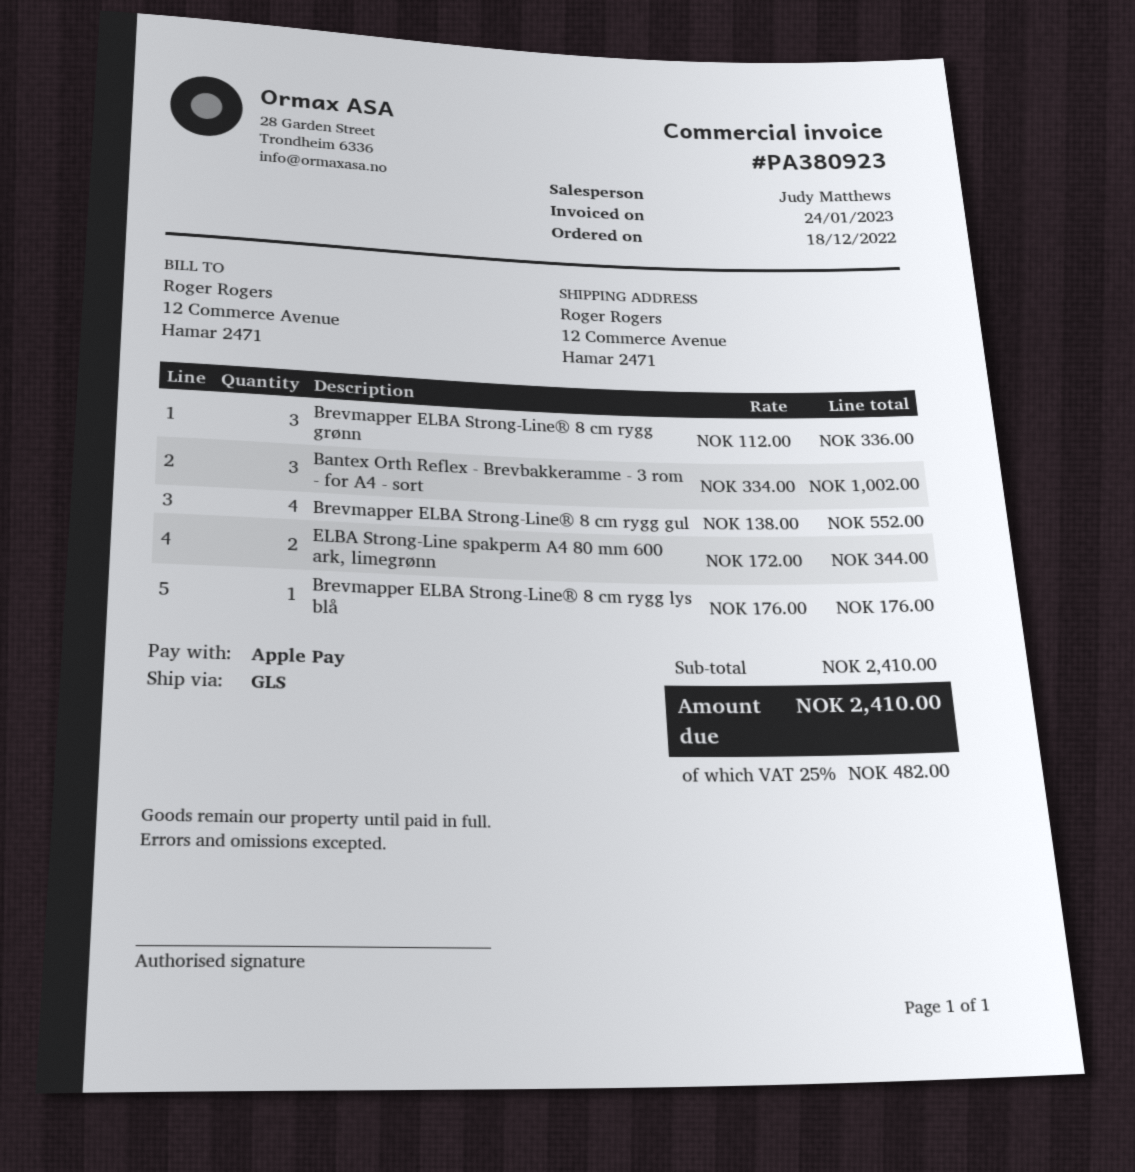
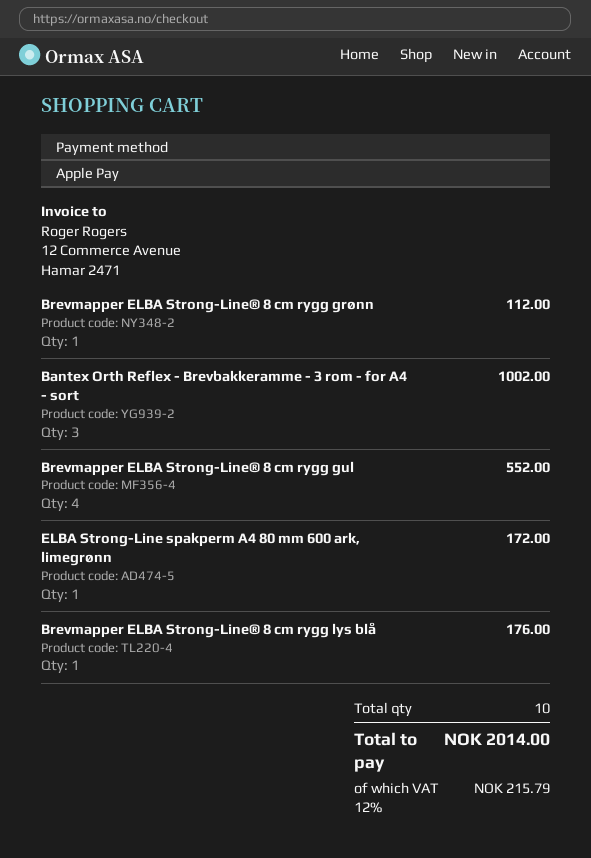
Brevmapper ELBA Strong-Line® 8 cm rygg grønn: 3 for 336.00 -> 1 for 112.00
ELBA Strong-Line spakperm A4 80 mm 600 ark, limegrønn: 2 for 344.00 -> 1 for 172.00
tax: 25% = 482.00 -> 12% = 215.79
total: 2410.00 -> 2014.00

